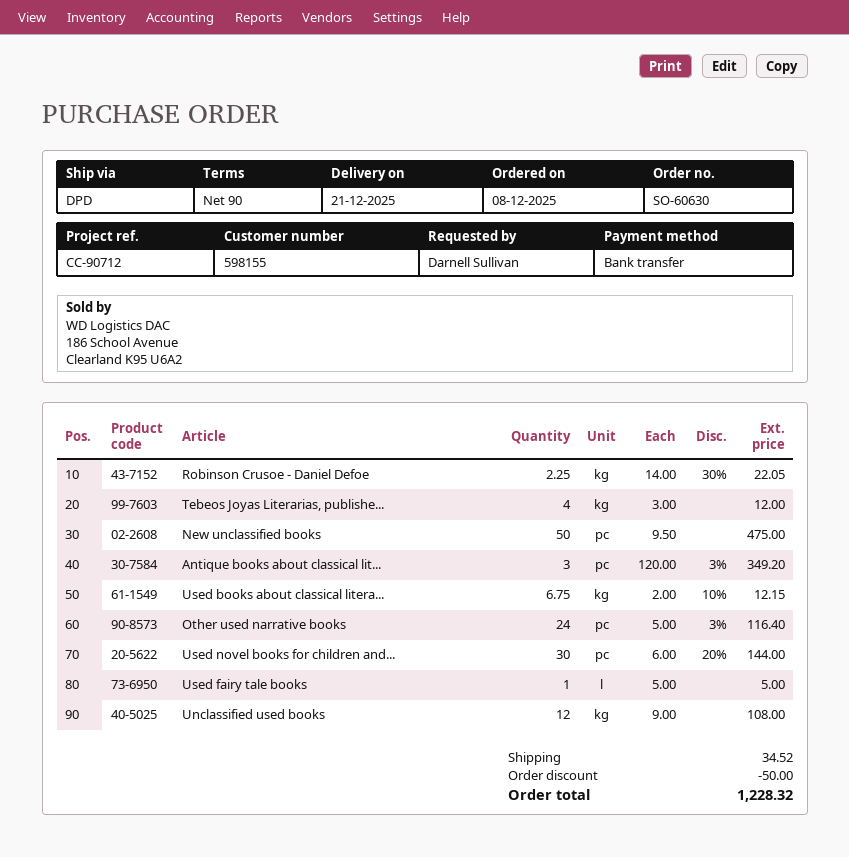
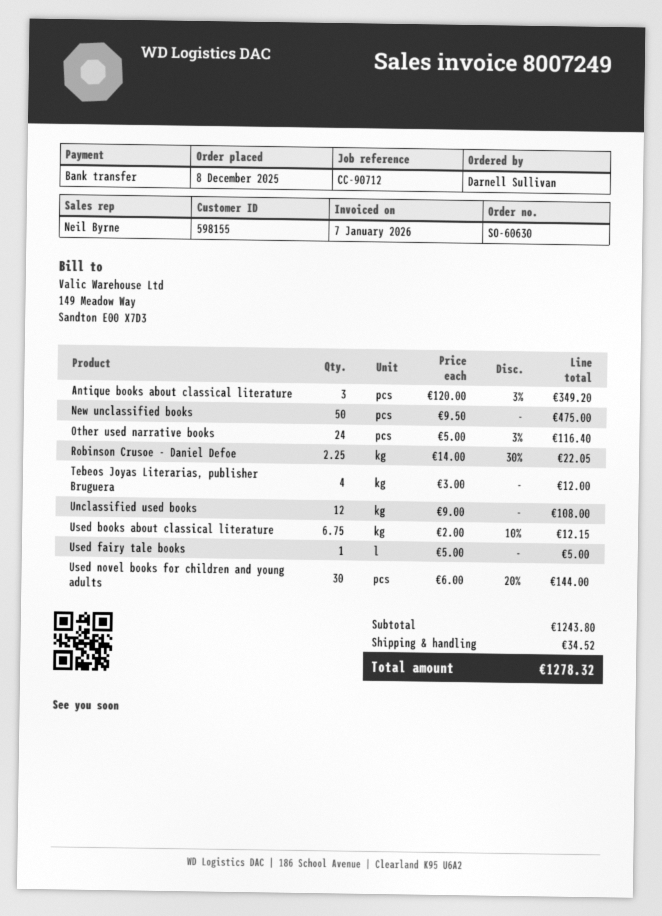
discount: 50.00 -> none
total: 1228.32 -> 1278.32

